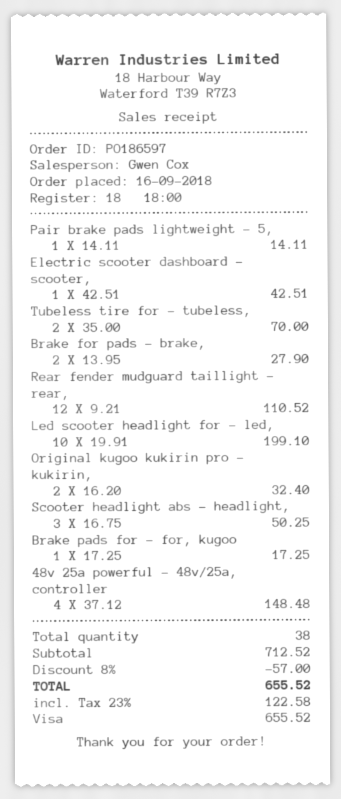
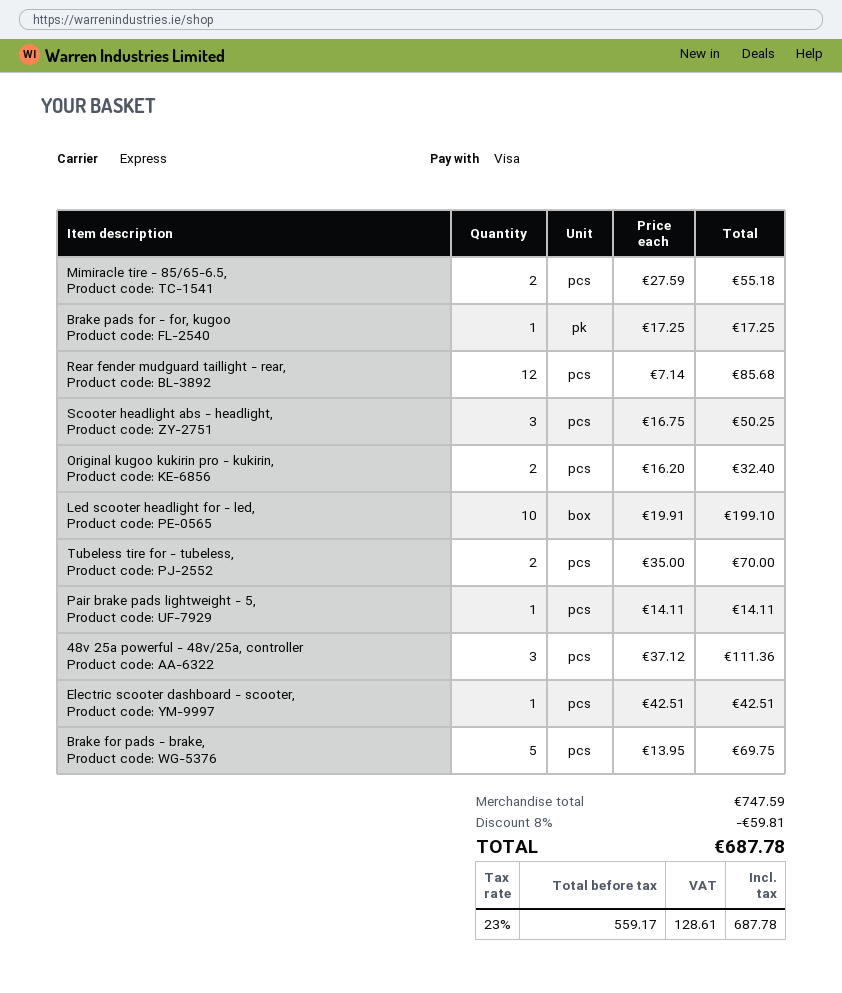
Brake for pads - brake,: 2 x 13.95 = 27.90 -> 5 x 13.95 = 69.75
Rear fender mudguard taillight - rear,: 12 x 9.21 = 110.52 -> 12 x 7.14 = 85.68
48v 25a powerful - 48v/25a, controller: 4 x 37.12 = 148.48 -> 3 x 37.12 = 111.36
Mimiracle tire - 85/65-6.5,: none -> 2 x 27.59 = 55.18
subtotal: 712.52 -> 747.59
discount: 8% = 57.00 -> 8% = 59.81
tax: 23% = 122.58 -> 23% = 128.61
total: 655.52 -> 687.78

